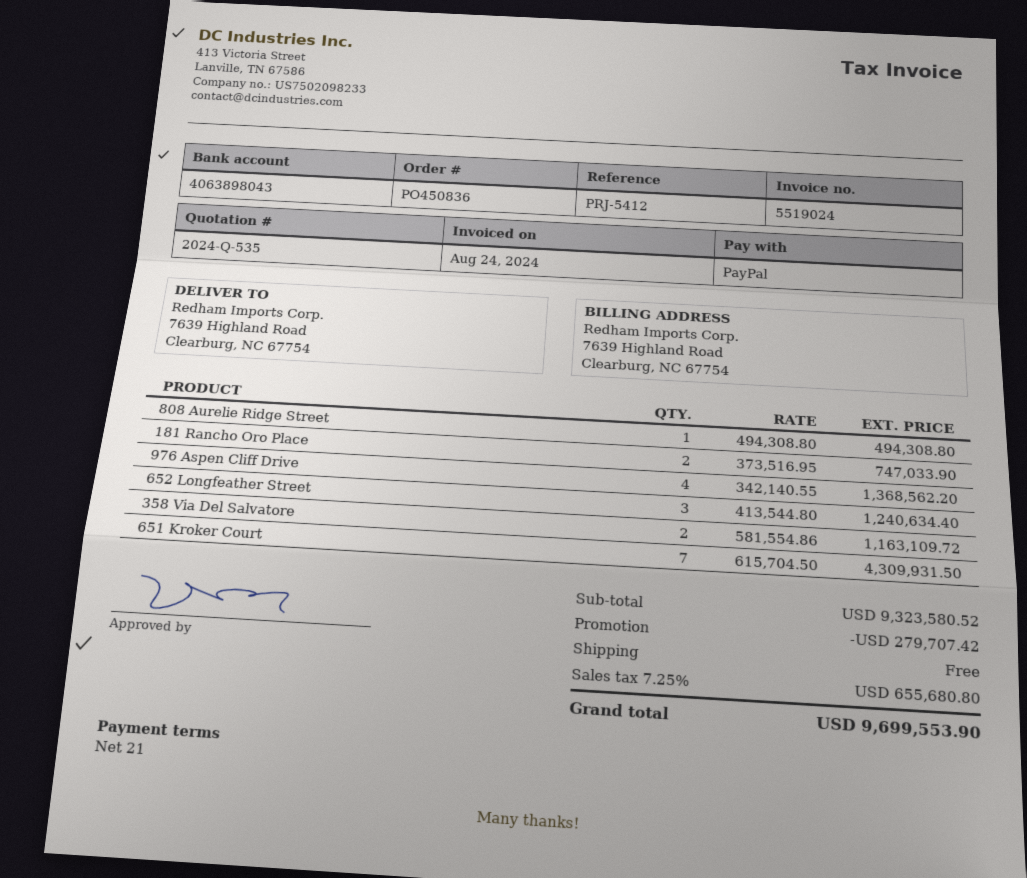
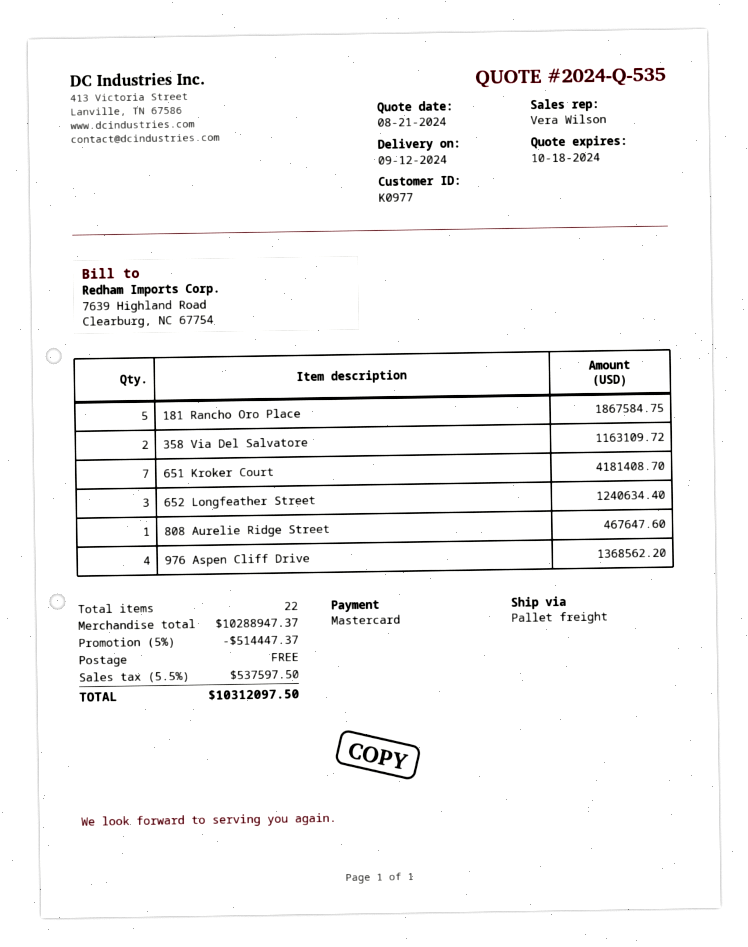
payment method: PayPal -> Mastercard
808 Aurelie Ridge Street: 1 for 494308.80 -> 1 for 467647.60
181 Rancho Oro Place: 2 for 747033.90 -> 5 for 1867584.75
651 Kroker Court: 7 for 4309931.50 -> 7 for 4181408.70
subtotal: 9323580.52 -> 10288947.37
discount: 279707.42 -> 514447.37
tax: 7.25% = 655680.80 -> 5.5% = 537597.50
total: 9699553.90 -> 10312097.50

